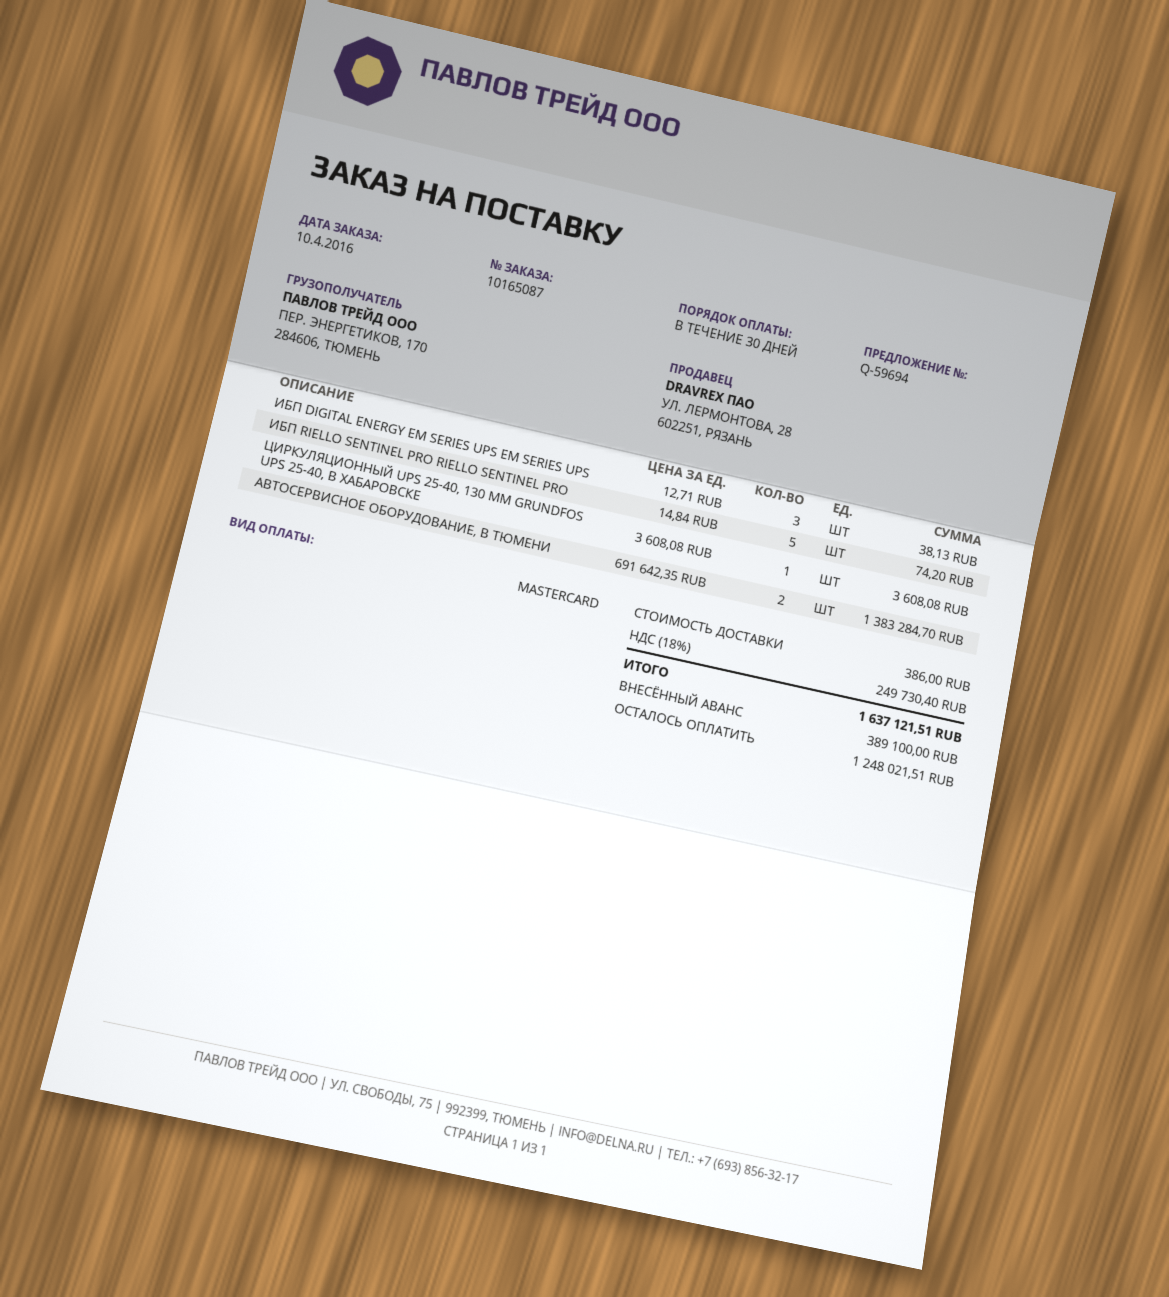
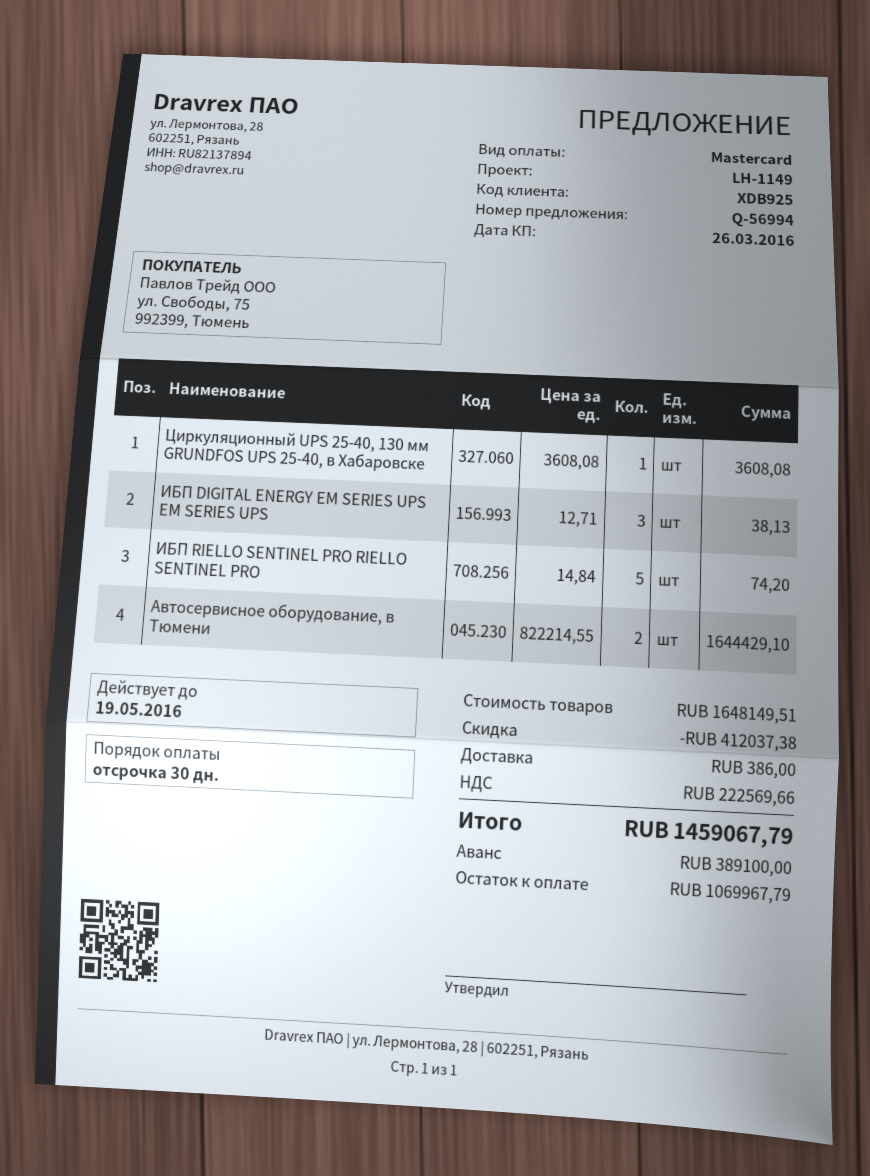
quote number: Q-59694 -> Q-56994
АВТОСЕРВИСНОЕ ОБОРУДОВАНИЕ, В ТЮМЕНИ: 2 x 691642.35 = 1383284.70 -> 2 x 822214.55 = 1644429.10
discount: none -> 412037.38
tax: 249730.40 -> 222569.66
total: 1637121.51 -> 1459067.79
balance: 1248021.51 -> 1069967.79

